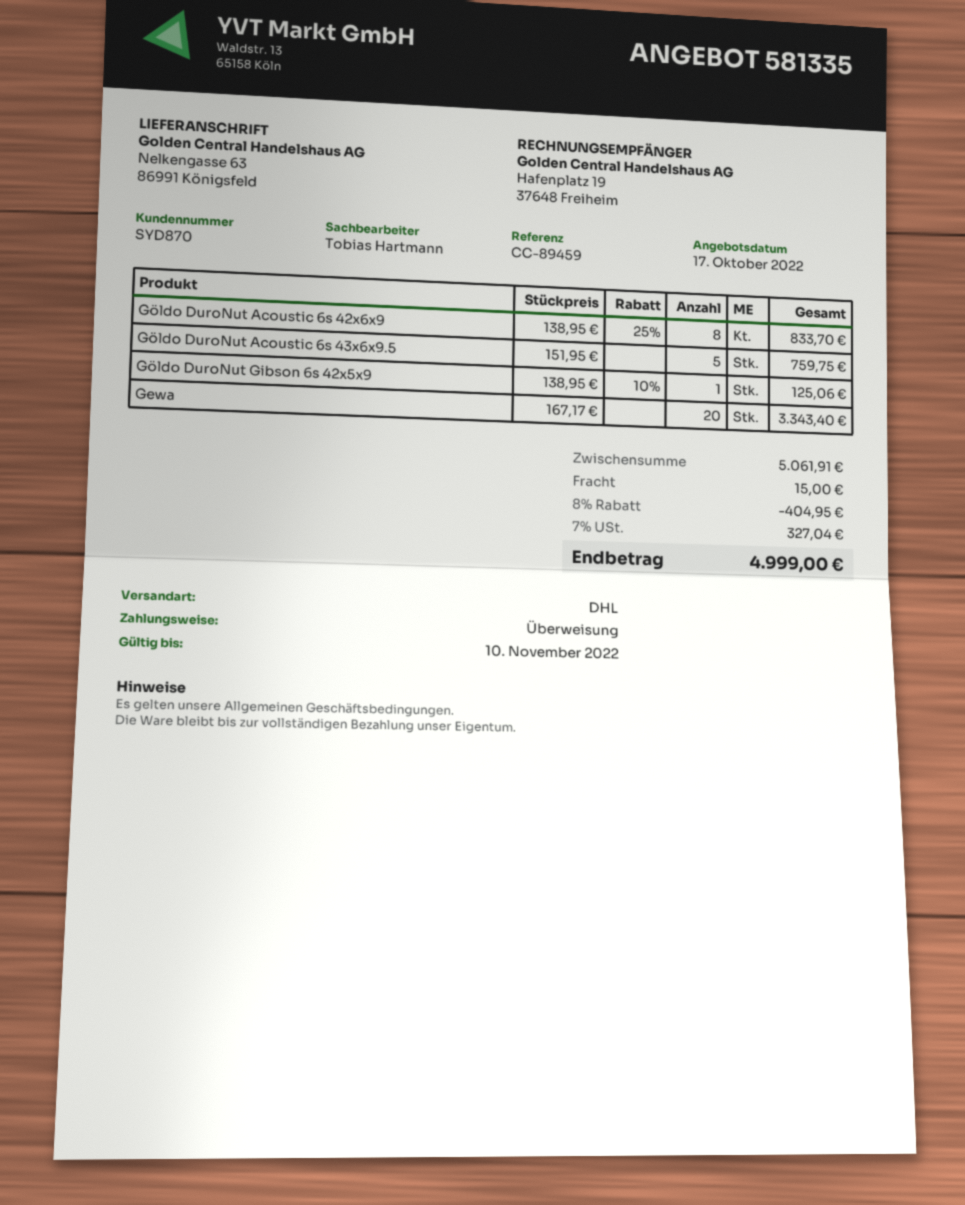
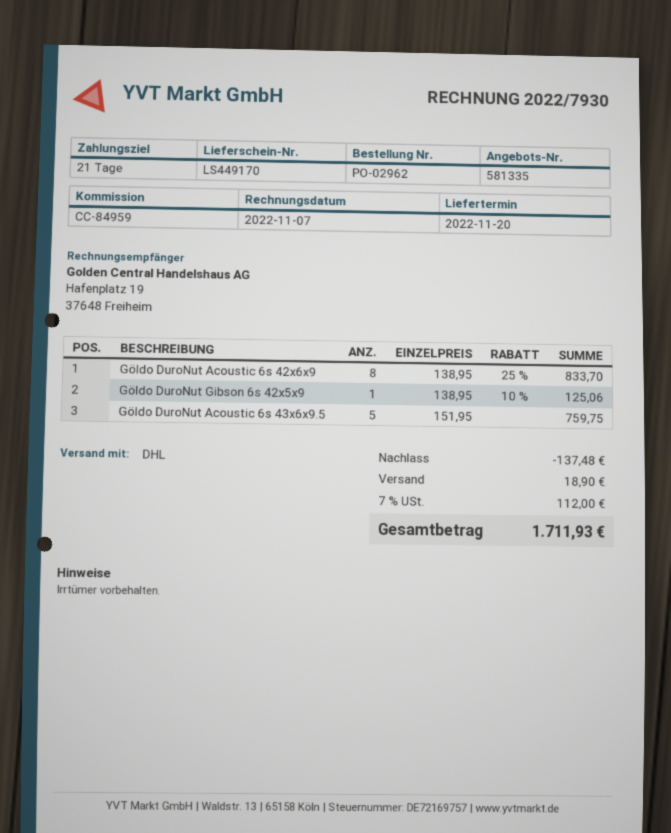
reference: CC-89459 -> CC-84959
Gewa: 20 x 167.17 = 3343.40 -> none
discount: 404.95 -> 137.48
shipping: 15.00 -> 18.90
tax: 7% = 327.04 -> 7% = 112.00
total: 4999.00 -> 1711.93

